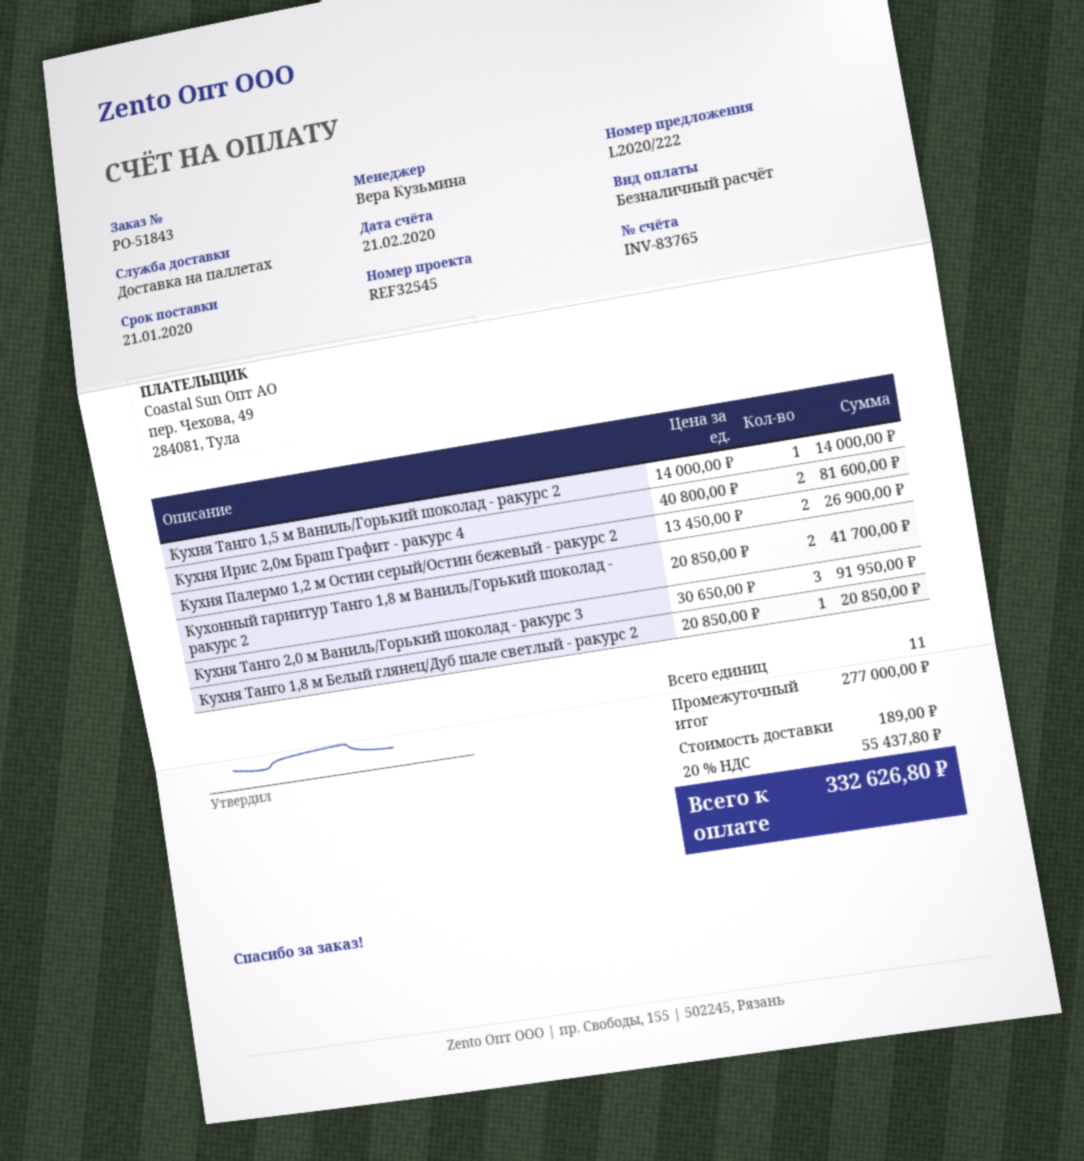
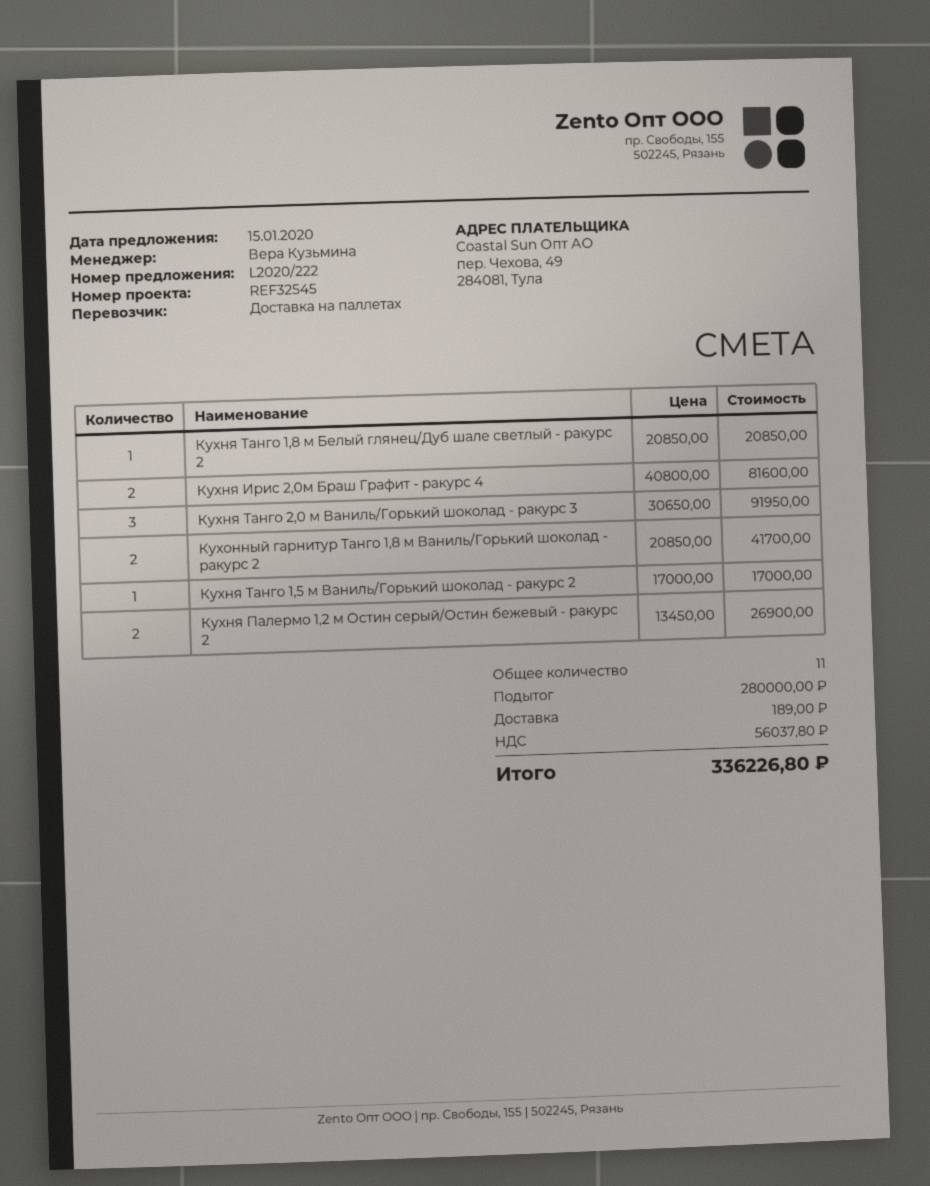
Кухня Танго 1,5 м Ваниль/Горький шоколад - ракурс 2: 1 x 14000.00 = 14000.00 -> 1 x 17000.00 = 17000.00
subtotal: 277000.00 -> 280000.00
tax: 55437.80 -> 56037.80
total: 332626.80 -> 336226.80

